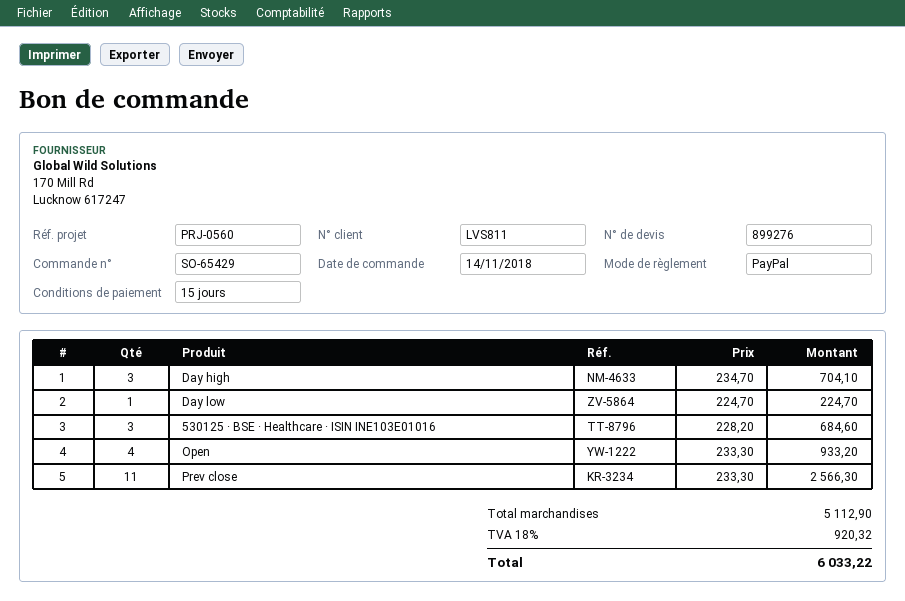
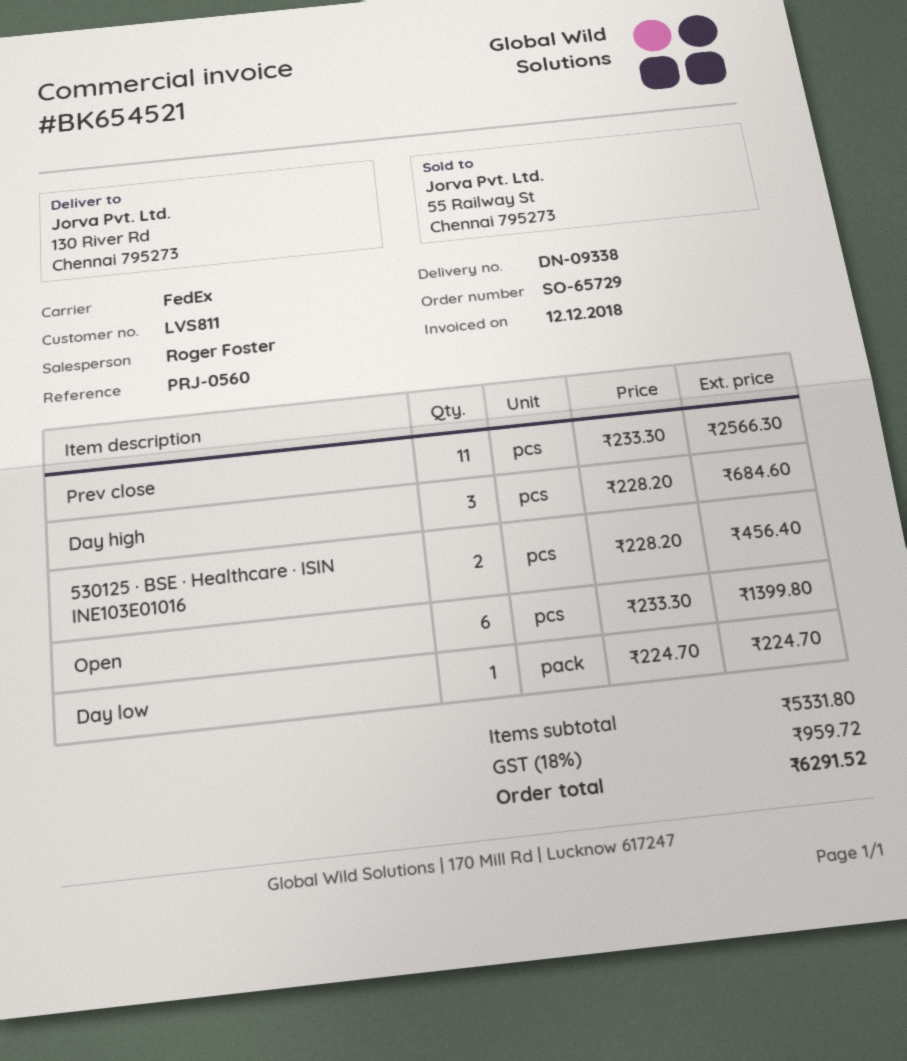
order number: SO-65429 -> SO-65729
Day high: 3 x 234.70 = 704.10 -> 3 x 228.20 = 684.60
530125 · BSE · Healthcare · ISIN INE103E01016: 3 x 228.20 = 684.60 -> 2 x 228.20 = 456.40
Open: 4 x 233.30 = 933.20 -> 6 x 233.30 = 1399.80
subtotal: 5112.90 -> 5331.80
tax: 18% = 920.32 -> 18% = 959.72
total: 6033.22 -> 6291.52

